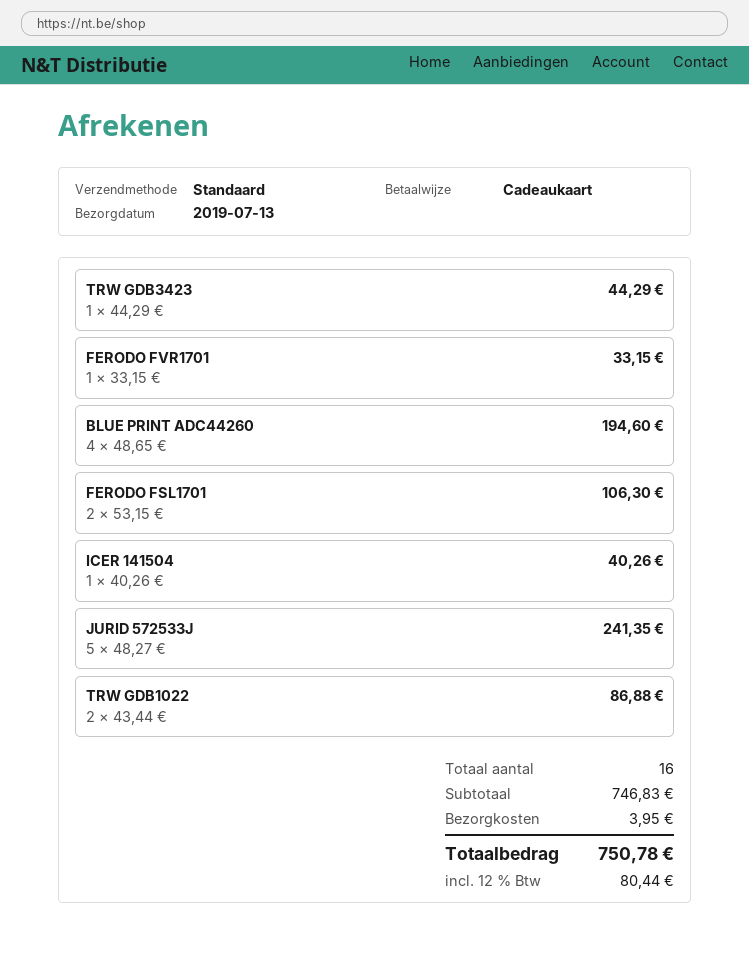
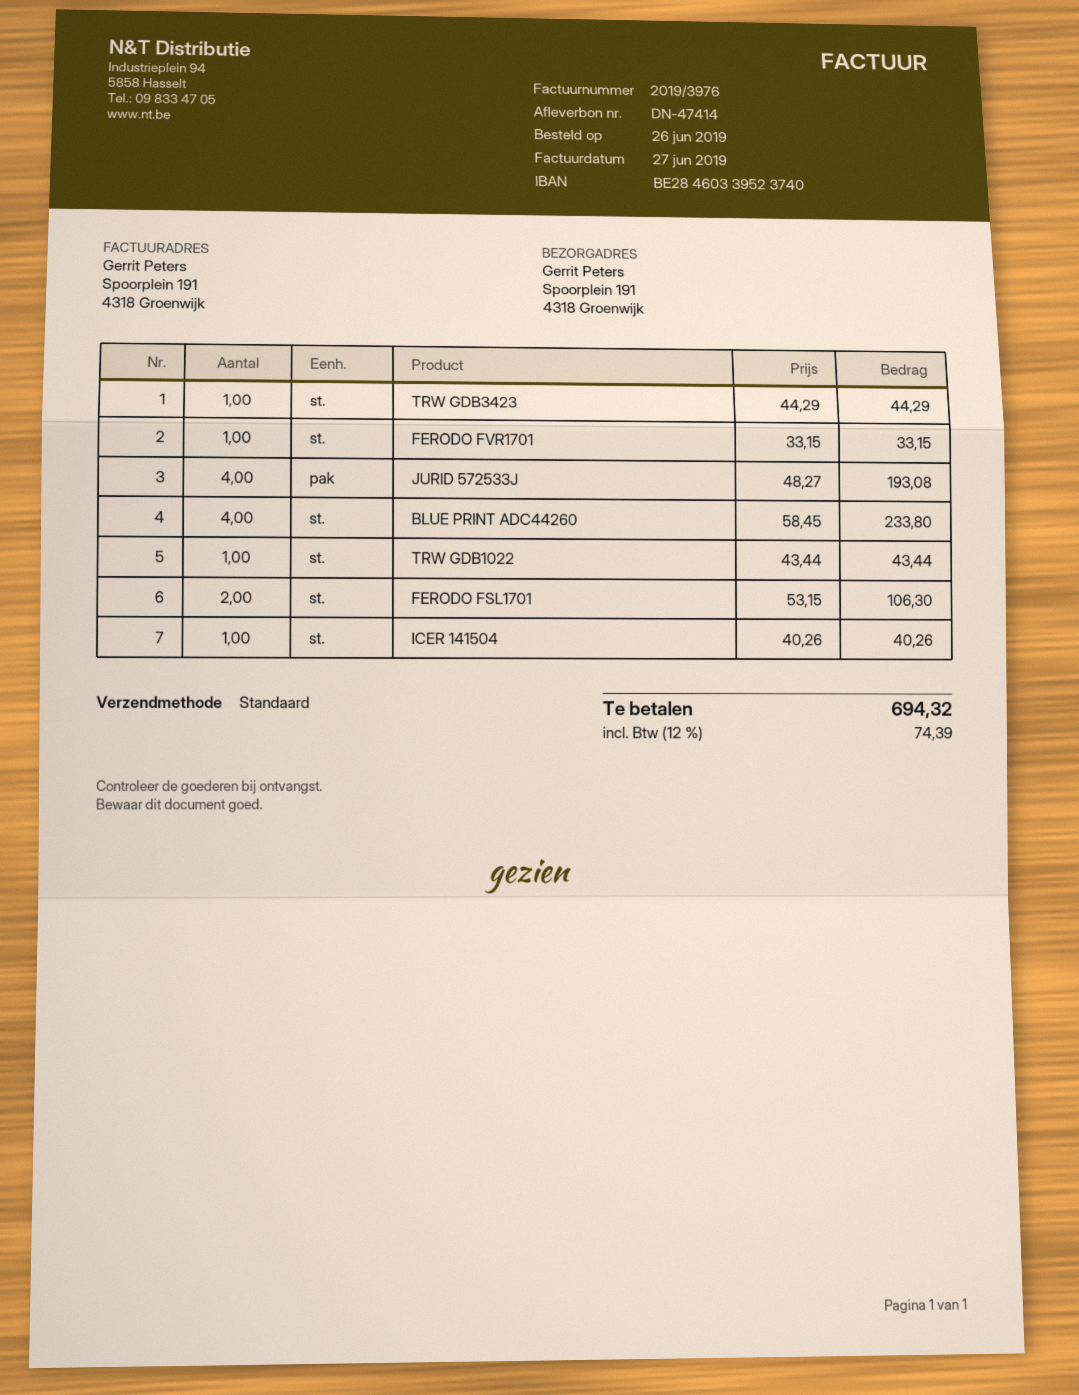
BLUE PRINT ADC44260: 4 x 48.65 = 194.60 -> 4 x 58.45 = 233.80
JURID 572533J: 5 x 48.27 = 241.35 -> 4 x 48.27 = 193.08
TRW GDB1022: 2 x 43.44 = 86.88 -> 1 x 43.44 = 43.44
shipping: 3.95 -> none
tax: 12% = 80.44 -> 12% = 74.39
total: 750.78 -> 694.32

